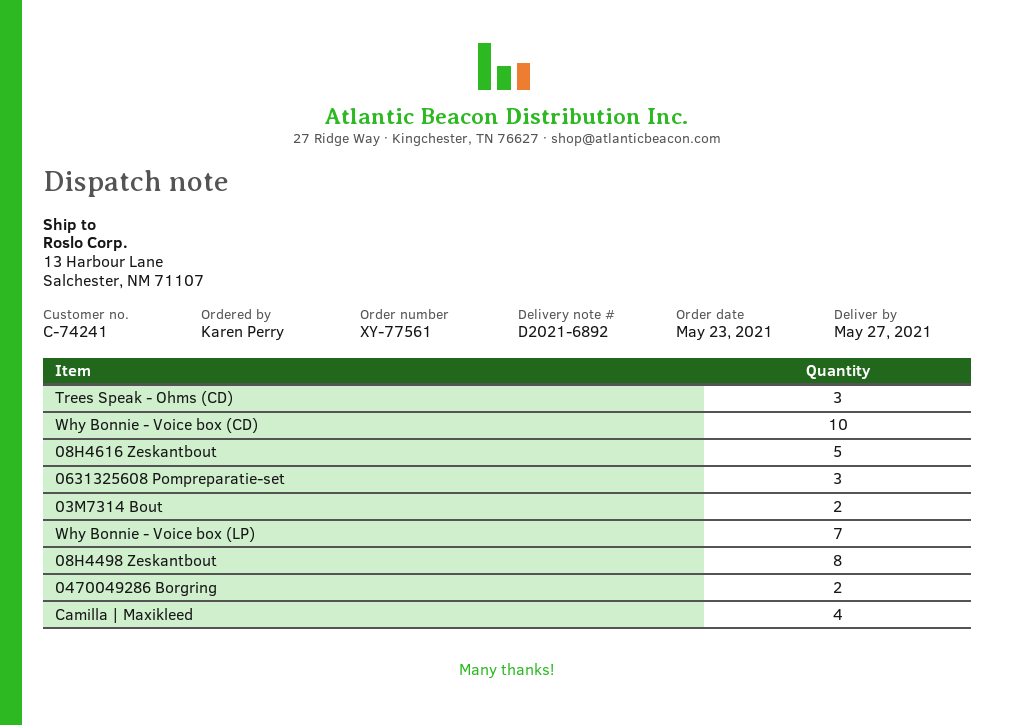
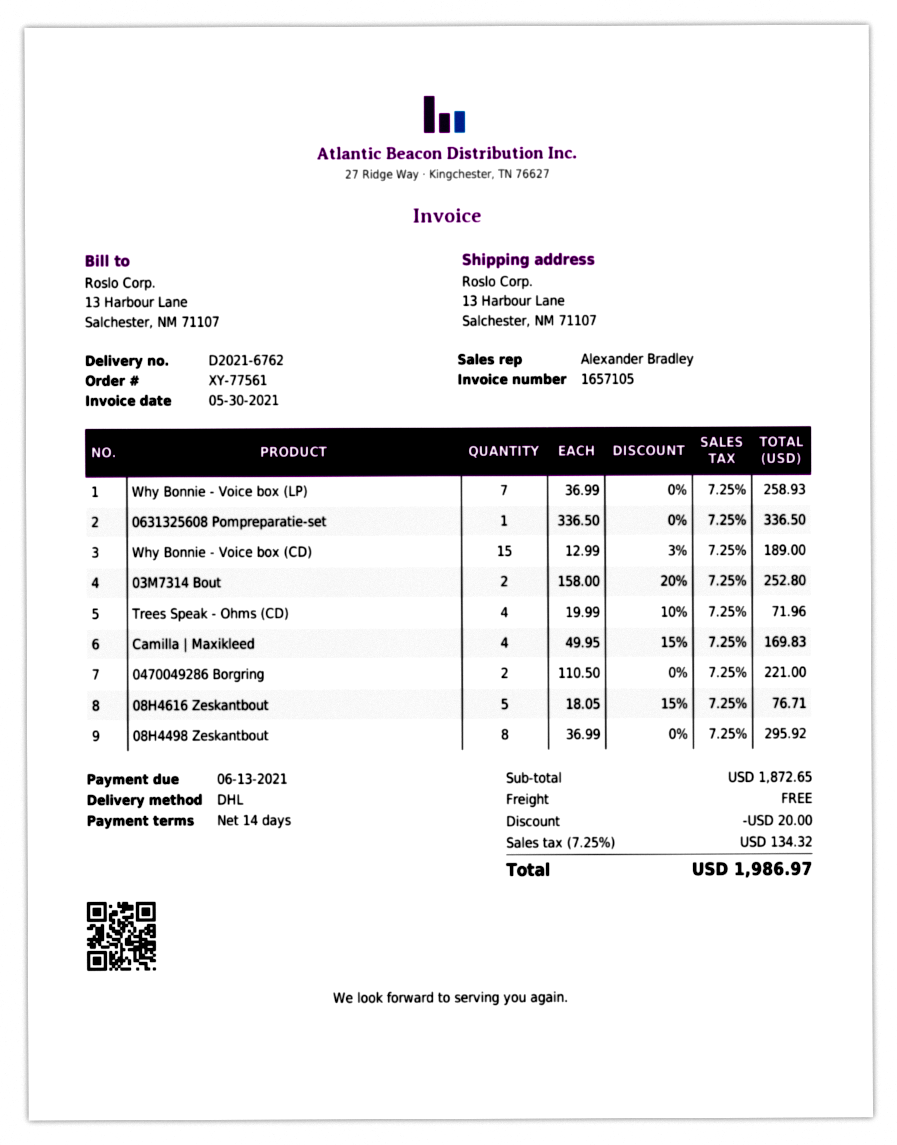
delivery note number: D2021-6892 -> D2021-6762
Trees Speak - Ohms (CD): 3 -> 4
Why Bonnie - Voice box (CD): 10 -> 15
0631325608 Pompreparatie-set: 3 -> 1

